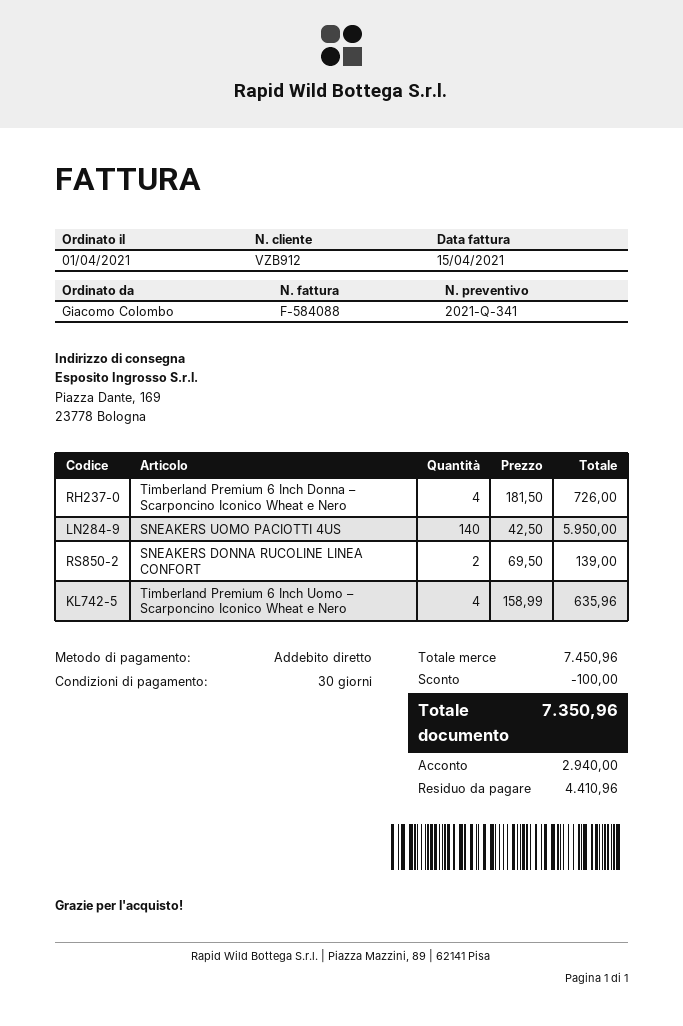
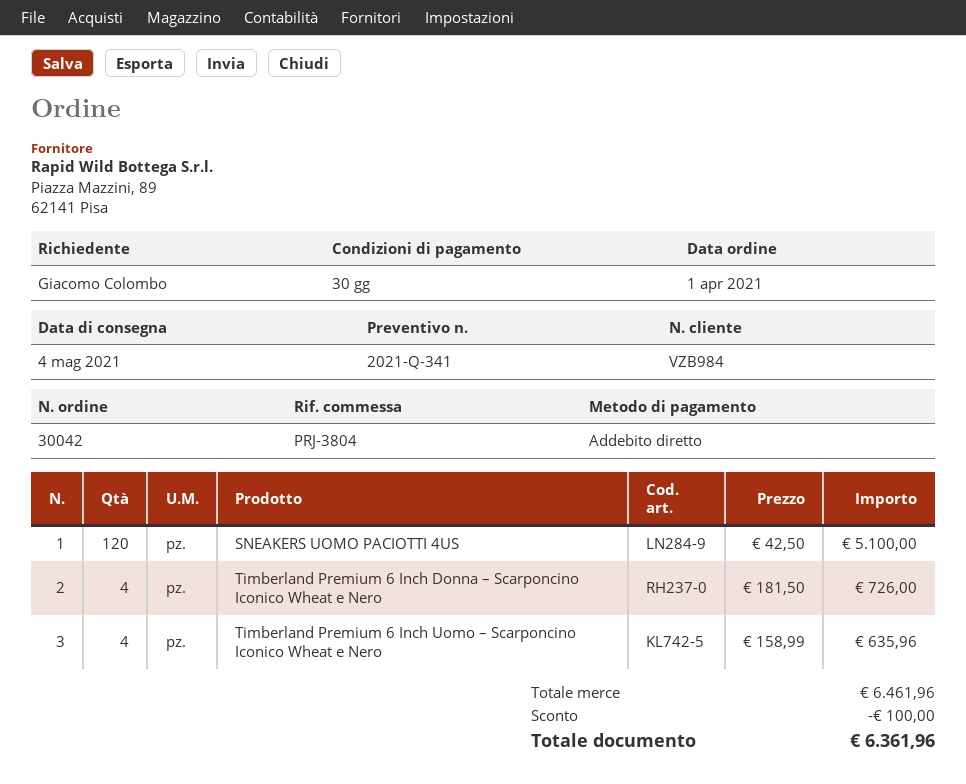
customer number: VZB912 -> VZB984
SNEAKERS UOMO PACIOTTI 4US: 140 x 42.50 = 5950.00 -> 120 x 42.50 = 5100.00
SNEAKERS DONNA RUCOLINE LINEA CONFORT: 2 x 69.50 = 139.00 -> none
subtotal: 7450.96 -> 6461.96
total: 7350.96 -> 6361.96

